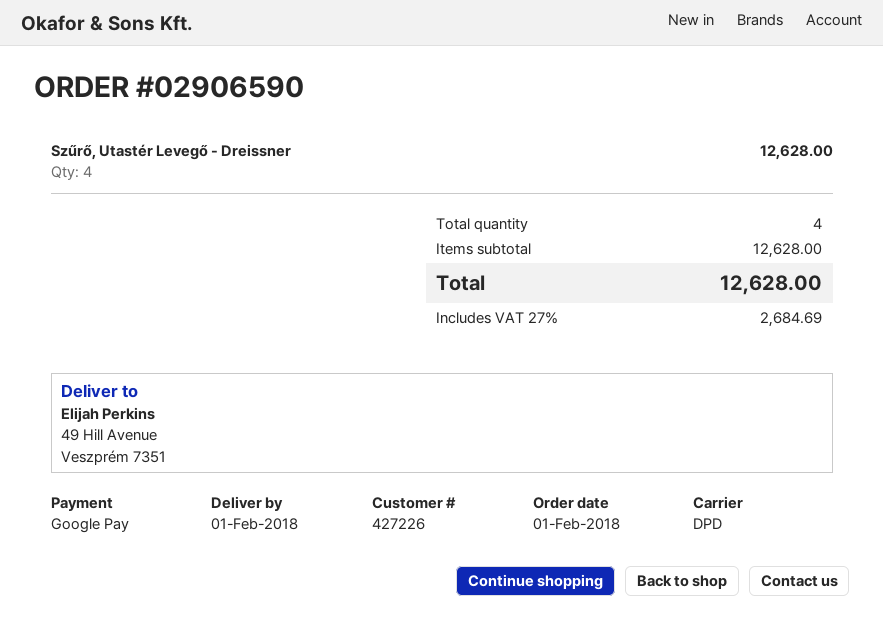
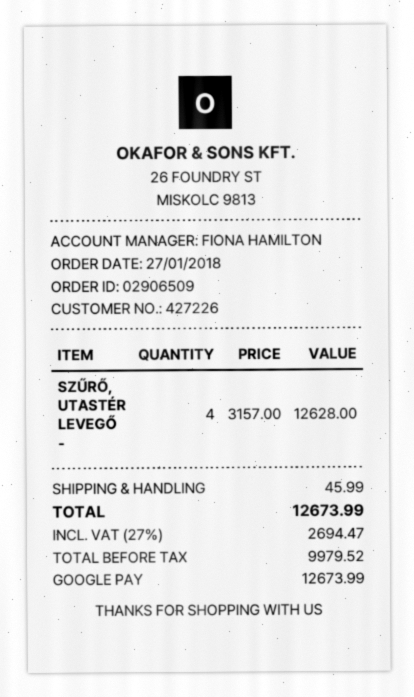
order number: 02906590 -> 02906509
order date: 2018-02-01 -> 2018-01-27
shipping: none -> 45.99
tax: 27% = 2684.69 -> 27% = 2694.47
total: 12628.00 -> 12673.99

